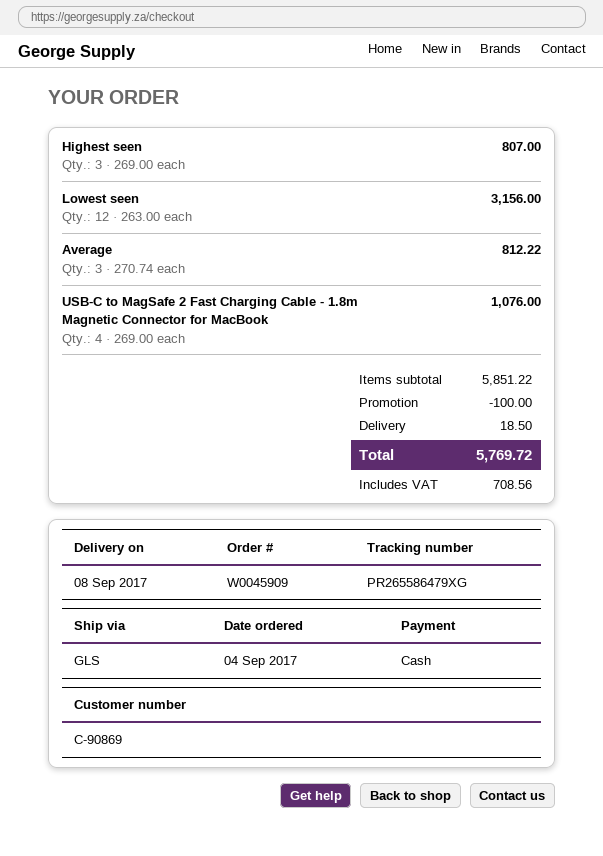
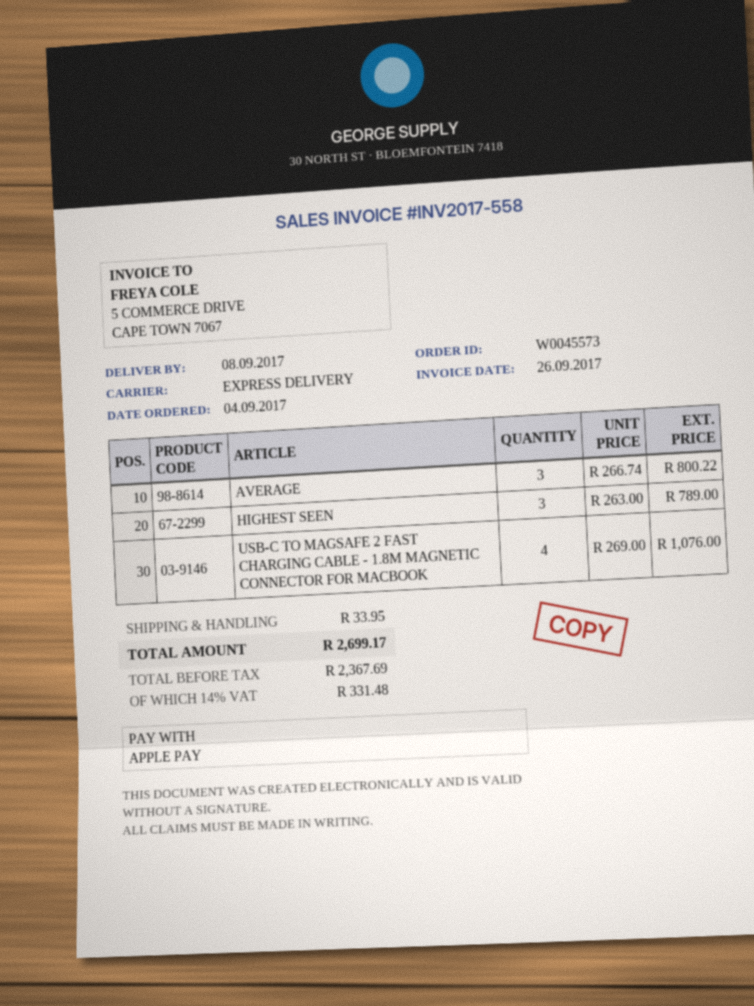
order number: W0045909 -> W0045573
payment method: cash -> Apple Pay
shipping method: GLS -> express
Highest seen: 3 x 269.00 = 807.00 -> 3 x 263.00 = 789.00
Lowest seen: 12 x 263.00 = 3156.00 -> none
Average: 3 x 270.74 = 812.22 -> 3 x 266.74 = 800.22
discount: 100.00 -> none
shipping: 18.50 -> 33.95
tax: 708.56 -> 331.48
total: 5769.72 -> 2699.17

